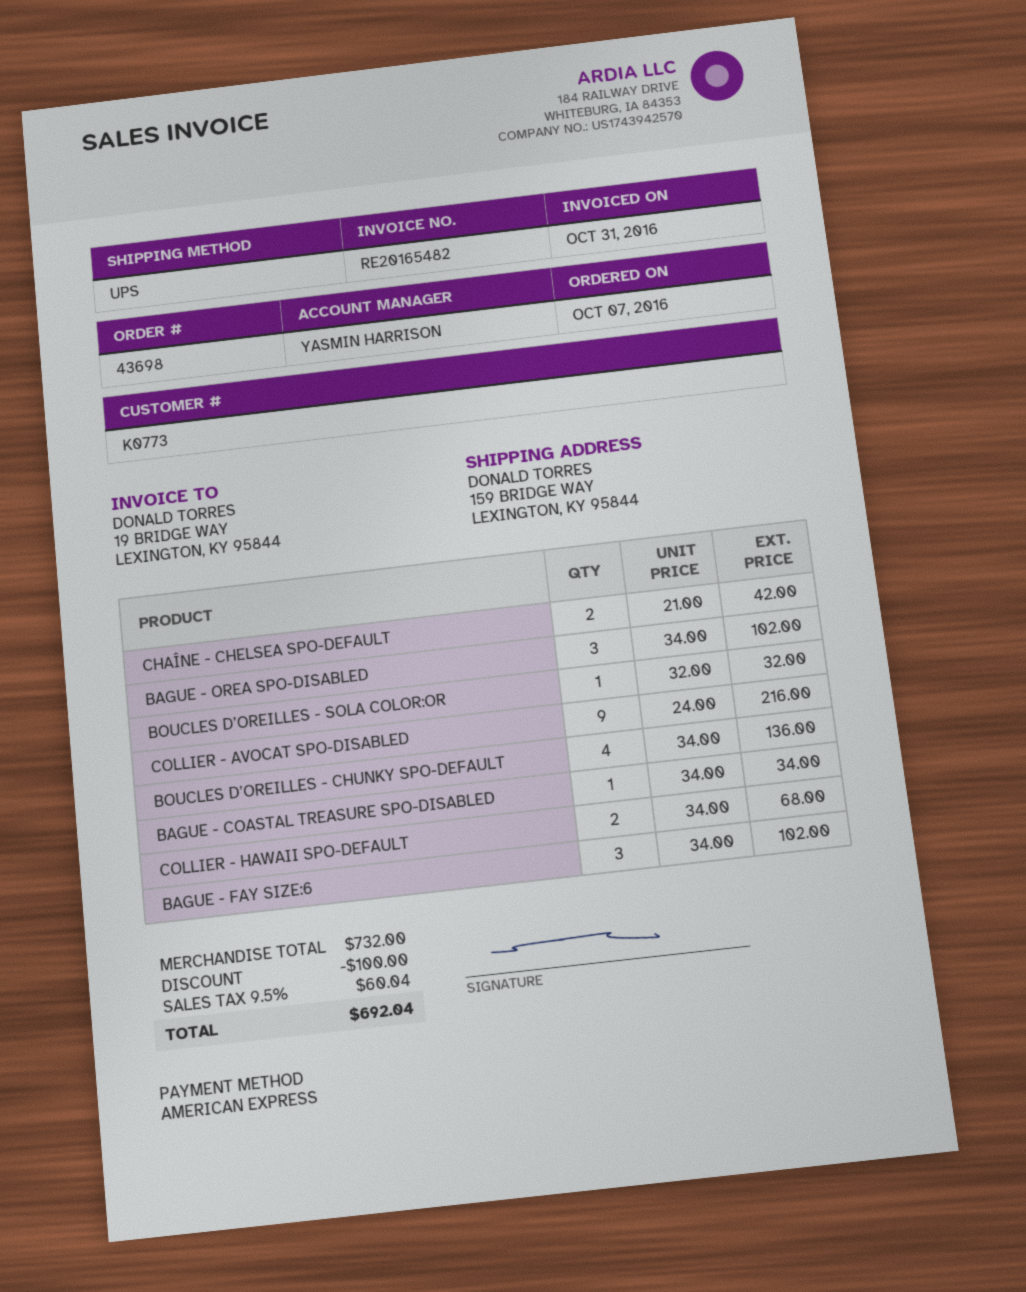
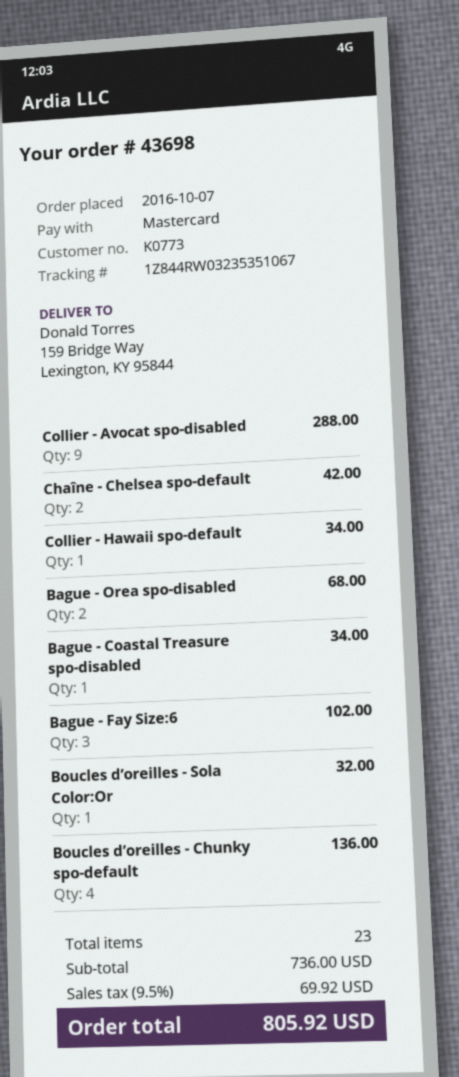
payment method: American Express -> Mastercard
BAGUE - OREA SPO-DISABLED: 3 for 102.00 -> 2 for 68.00
COLLIER - AVOCAT SPO-DISABLED: 9 for 216.00 -> 9 for 288.00
COLLIER - HAWAII SPO-DEFAULT: 2 for 68.00 -> 1 for 34.00
subtotal: 732.00 -> 736.00
discount: 100.00 -> none
tax: 9.5% = 60.04 -> 9.5% = 69.92
total: 692.04 -> 805.92

